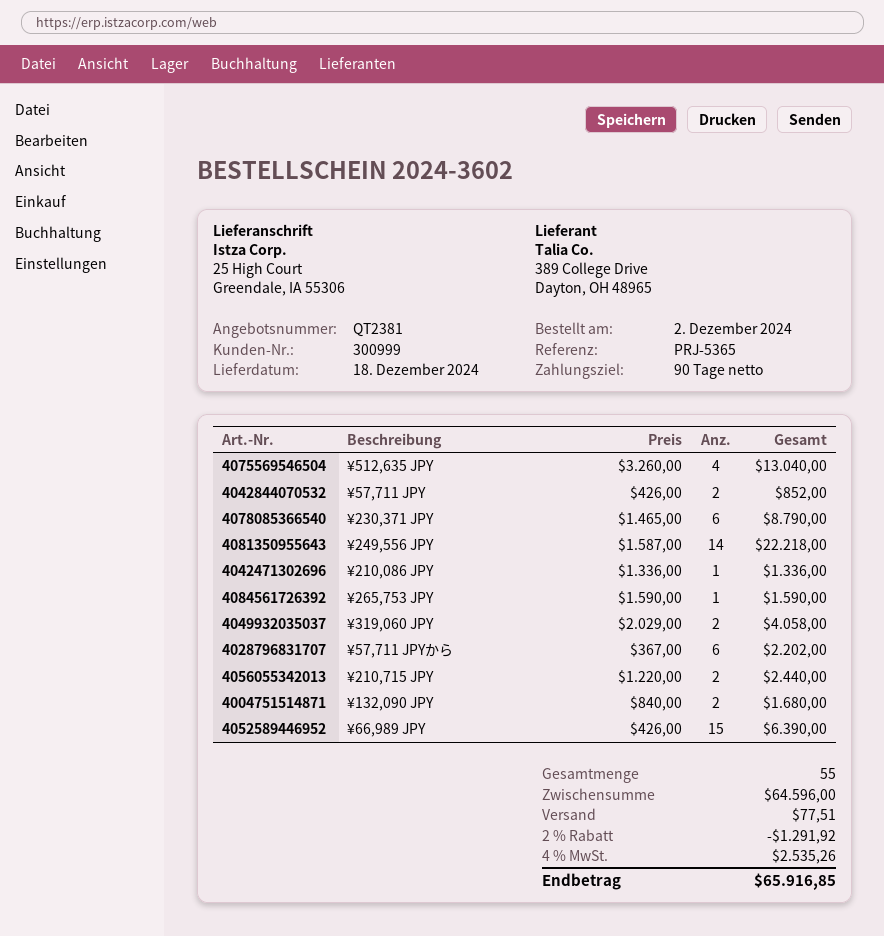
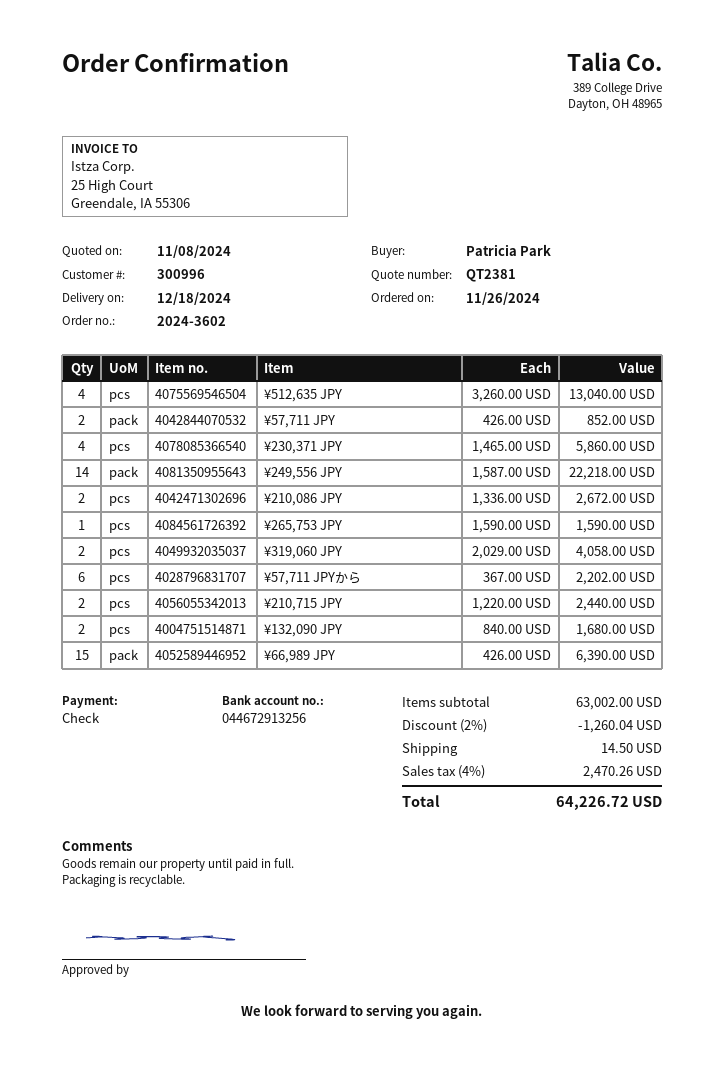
order date: 2024-12-02 -> 2024-11-26
customer number: 300999 -> 300996
¥230,371 JPY: 6 x 1465.00 = 8790.00 -> 4 x 1465.00 = 5860.00
¥210,086 JPY: 1 x 1336.00 = 1336.00 -> 2 x 1336.00 = 2672.00
subtotal: 64596.00 -> 63002.00
discount: 2% = 1291.92 -> 2% = 1260.04
shipping: 77.51 -> 14.50
tax: 4% = 2535.26 -> 4% = 2470.26
total: 65916.85 -> 64226.72

